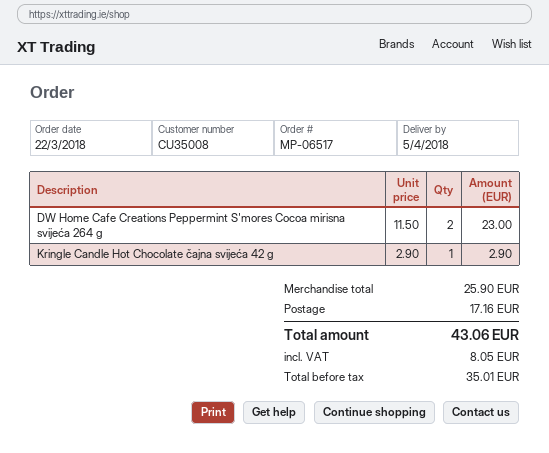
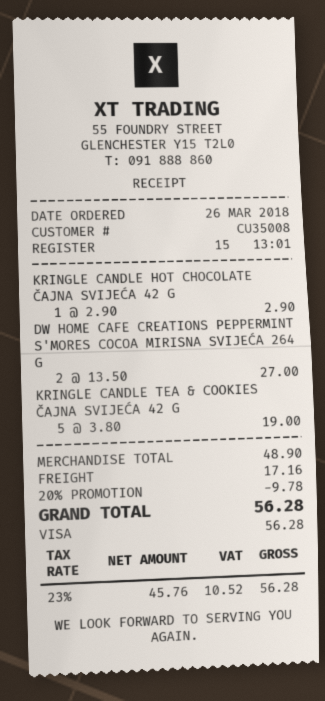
order date: 2018-03-22 -> 2018-03-26
DW Home Cafe Creations Peppermint S'mores Cocoa mirisna svijeća 264 g: 2 x 11.50 = 23.00 -> 2 x 13.50 = 27.00
KRINGLE CANDLE TEA & COOKIES ČAJNA SVIJEĆA 42 G: none -> 5 x 3.80 = 19.00
subtotal: 25.90 -> 48.90
discount: none -> 20% = 9.78
net: 35.01 -> 45.76
tax: 8.05 -> 10.52
total: 43.06 -> 56.28

